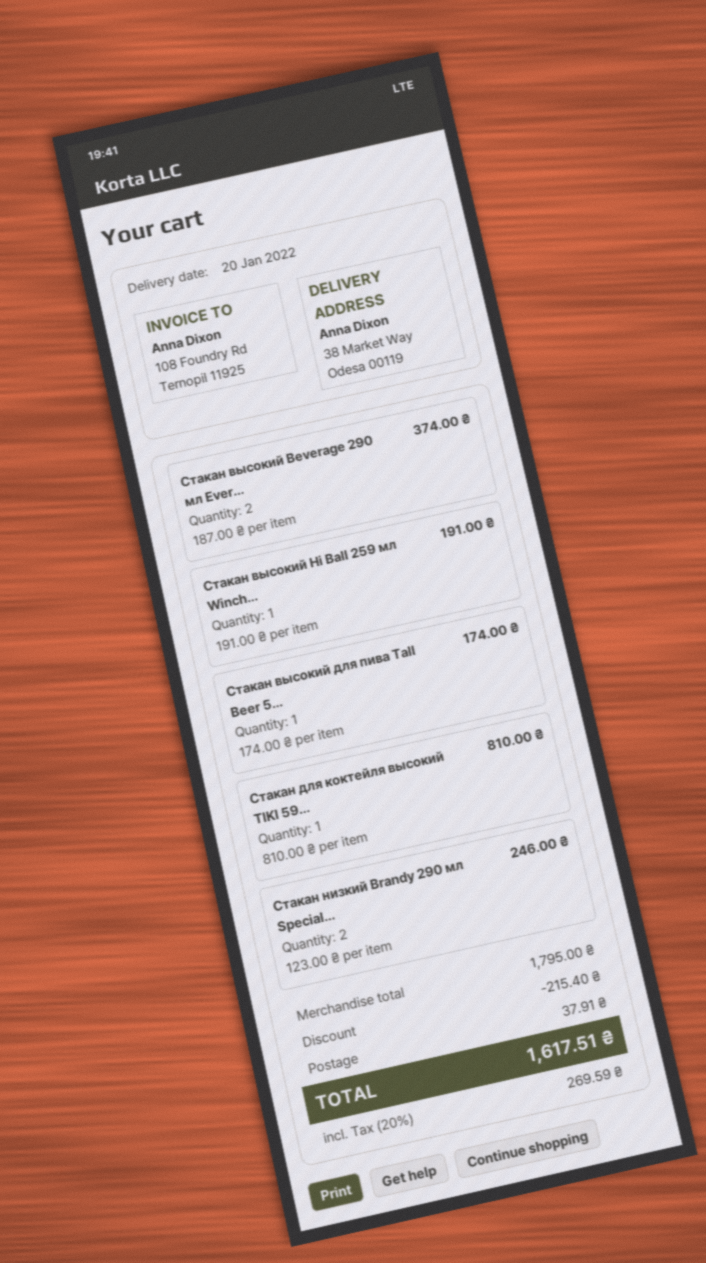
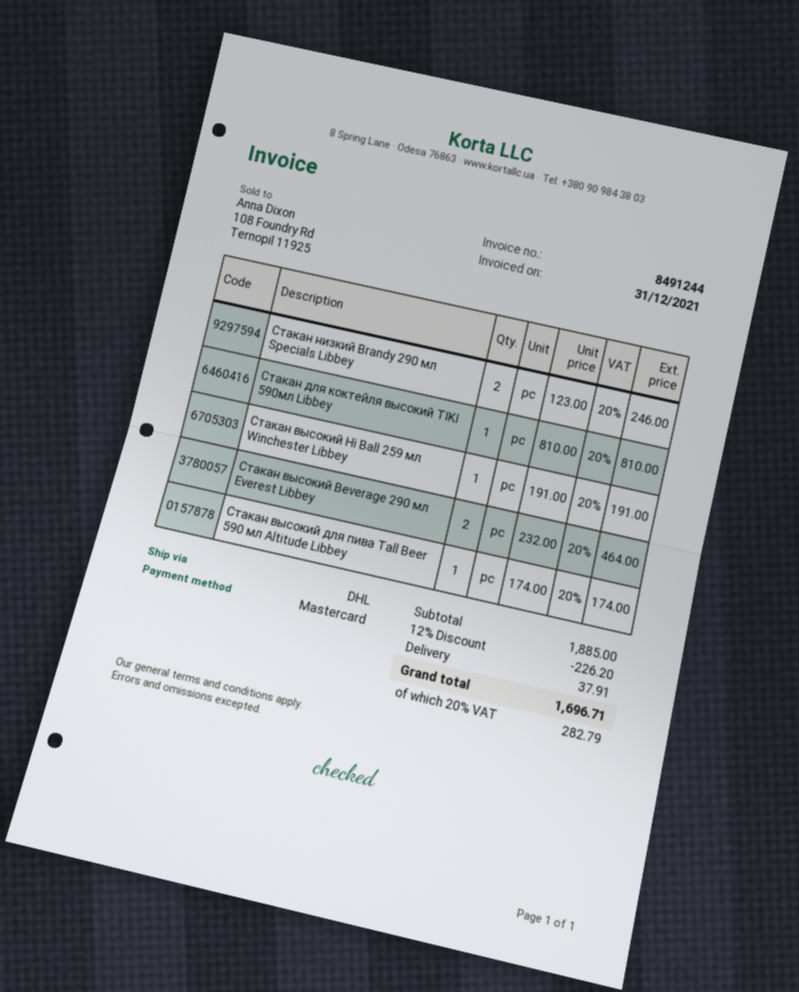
Стакан высокий Beverage 290 мл Ever...: 2 x 187.00 = 374.00 -> 2 x 232.00 = 464.00
subtotal: 1795.00 -> 1885.00
discount: 215.40 -> 226.20
tax: 20% = 269.59 -> 20% = 282.79
total: 1617.51 -> 1696.71

